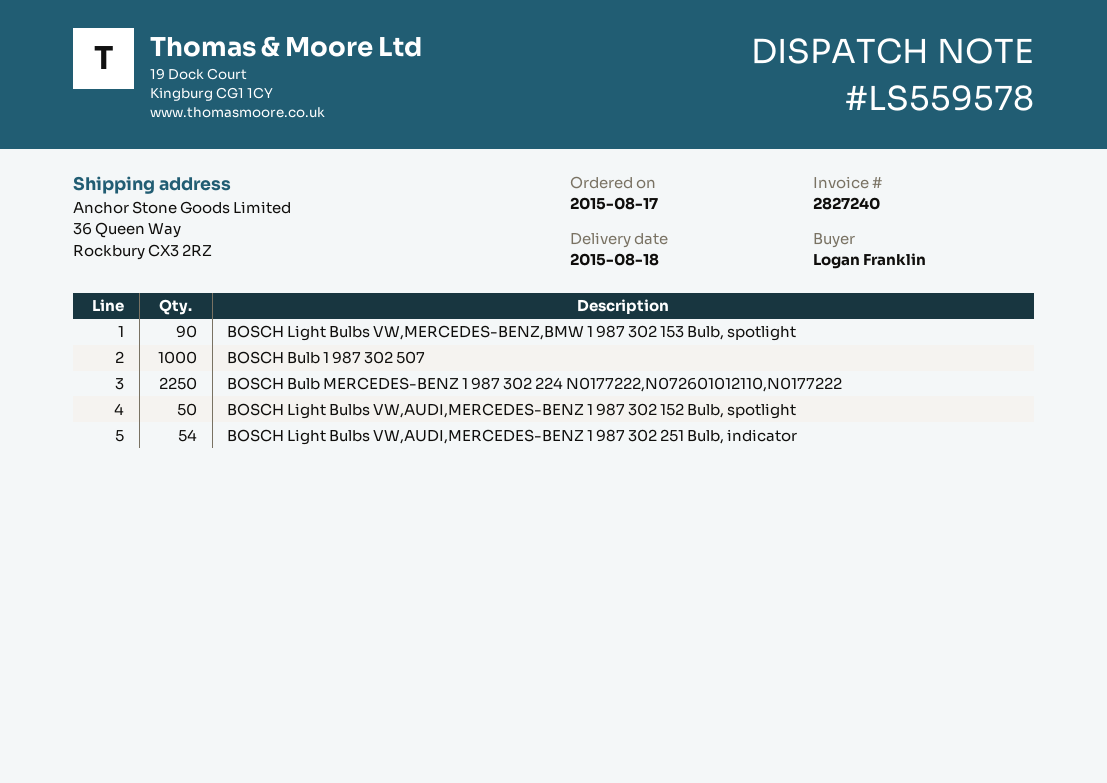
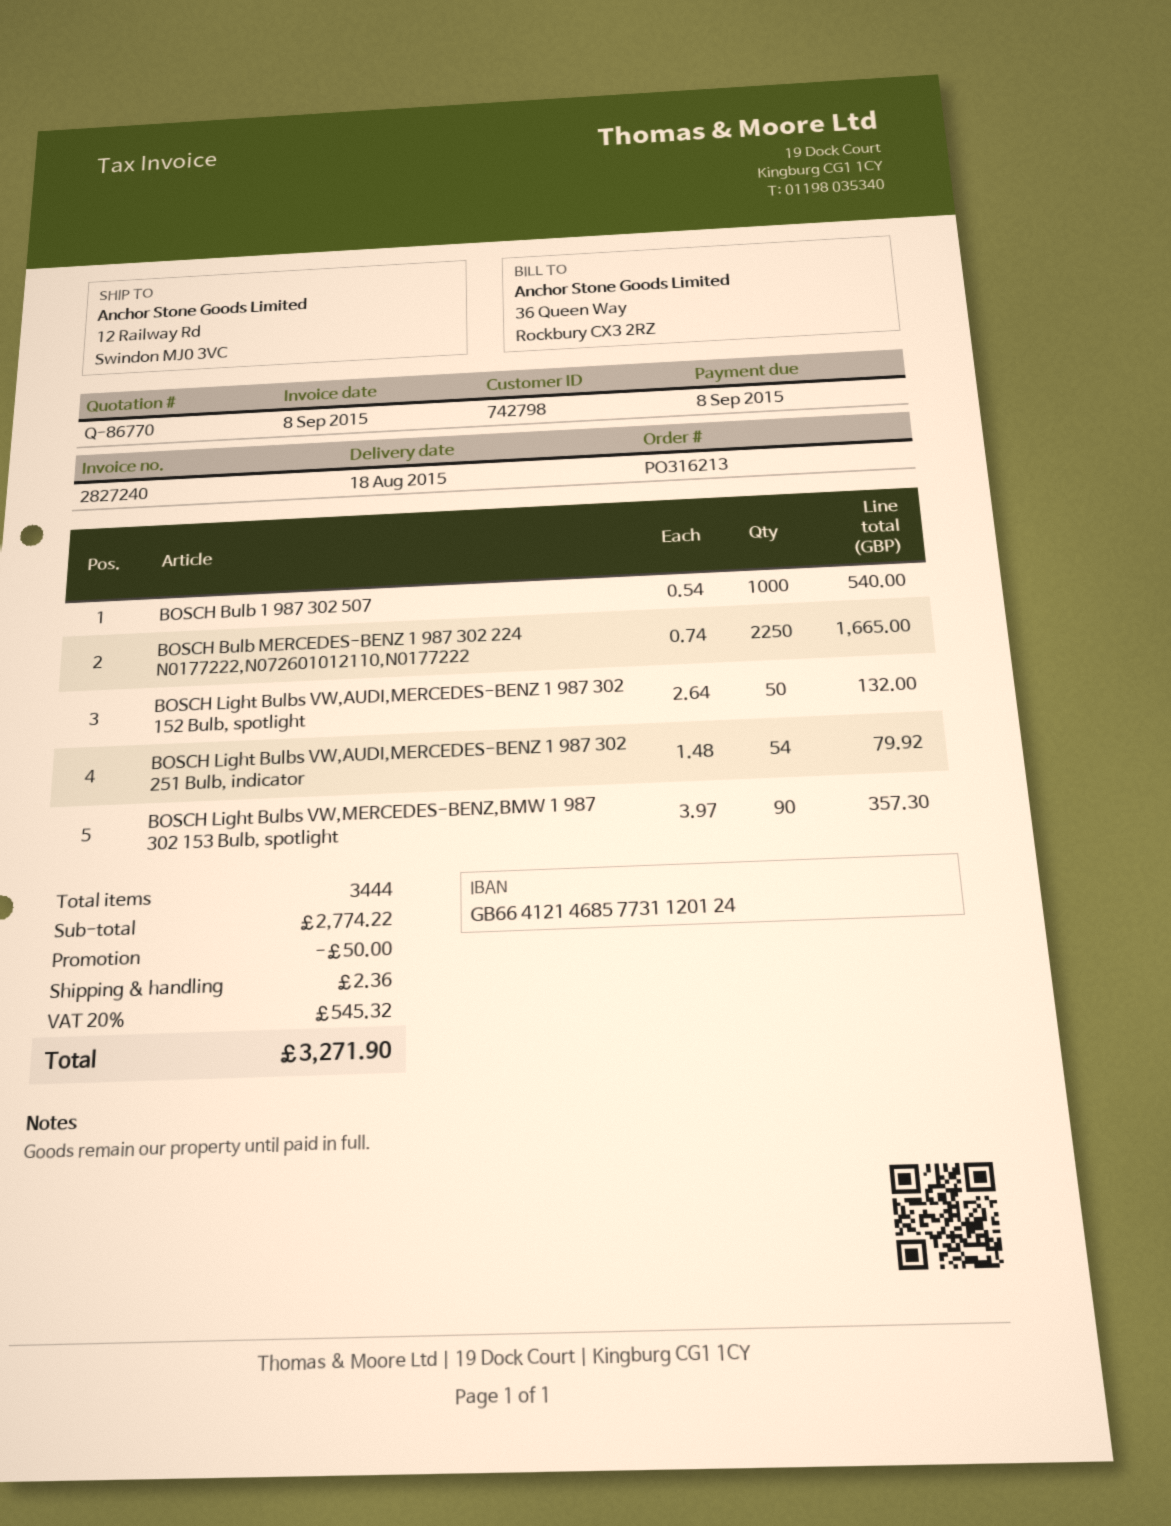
ship to: 36 Queen Way, Rockbury CX3 2RZ -> 12 Railway Rd, Swindon MJ0 3VC

